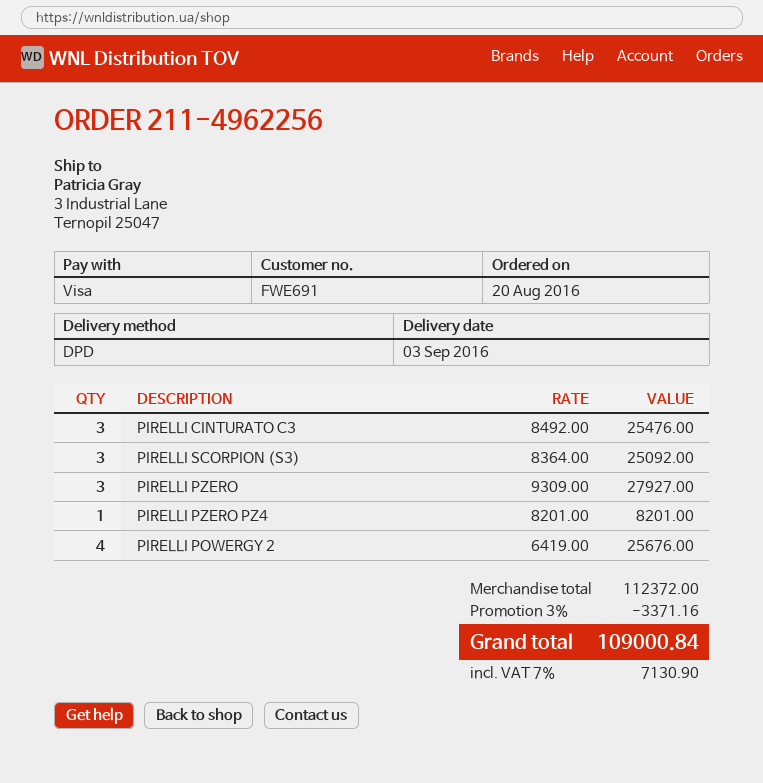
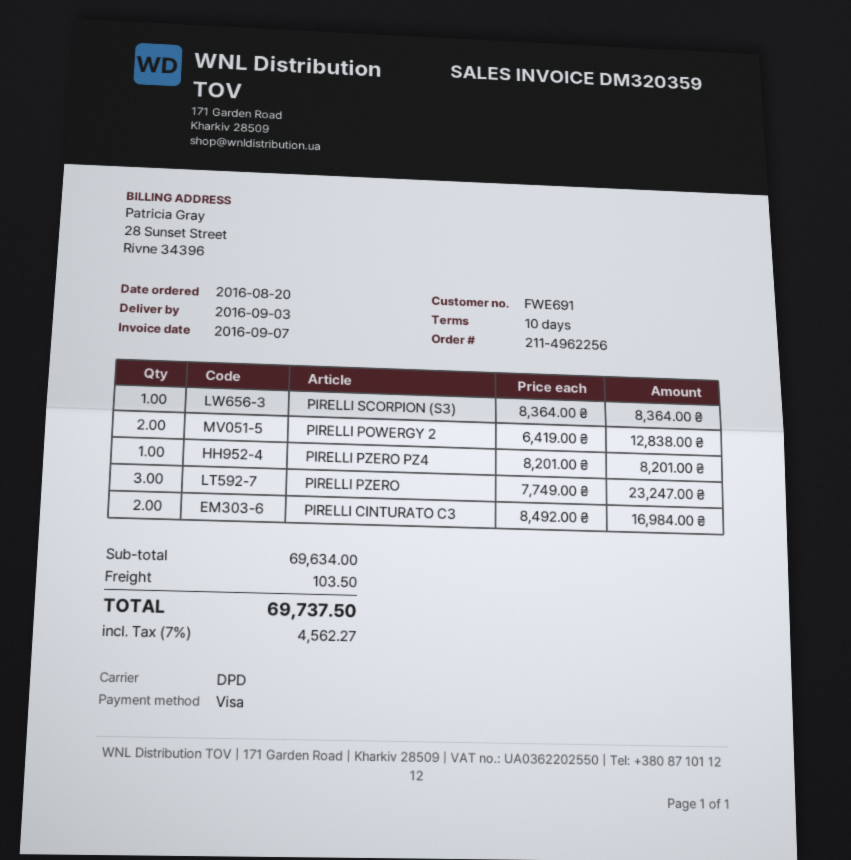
PIRELLI CINTURATO C3: 3 x 8492.00 = 25476.00 -> 2 x 8492.00 = 16984.00
PIRELLI SCORPION (S3): 3 x 8364.00 = 25092.00 -> 1 x 8364.00 = 8364.00
PIRELLI PZERO: 3 x 9309.00 = 27927.00 -> 3 x 7749.00 = 23247.00
PIRELLI POWERGY 2: 4 x 6419.00 = 25676.00 -> 2 x 6419.00 = 12838.00
subtotal: 112372.00 -> 69634.00
discount: 3% = 3371.16 -> none
shipping: none -> 103.50
tax: 7% = 7130.90 -> 7% = 4562.27
total: 109000.84 -> 69737.50

